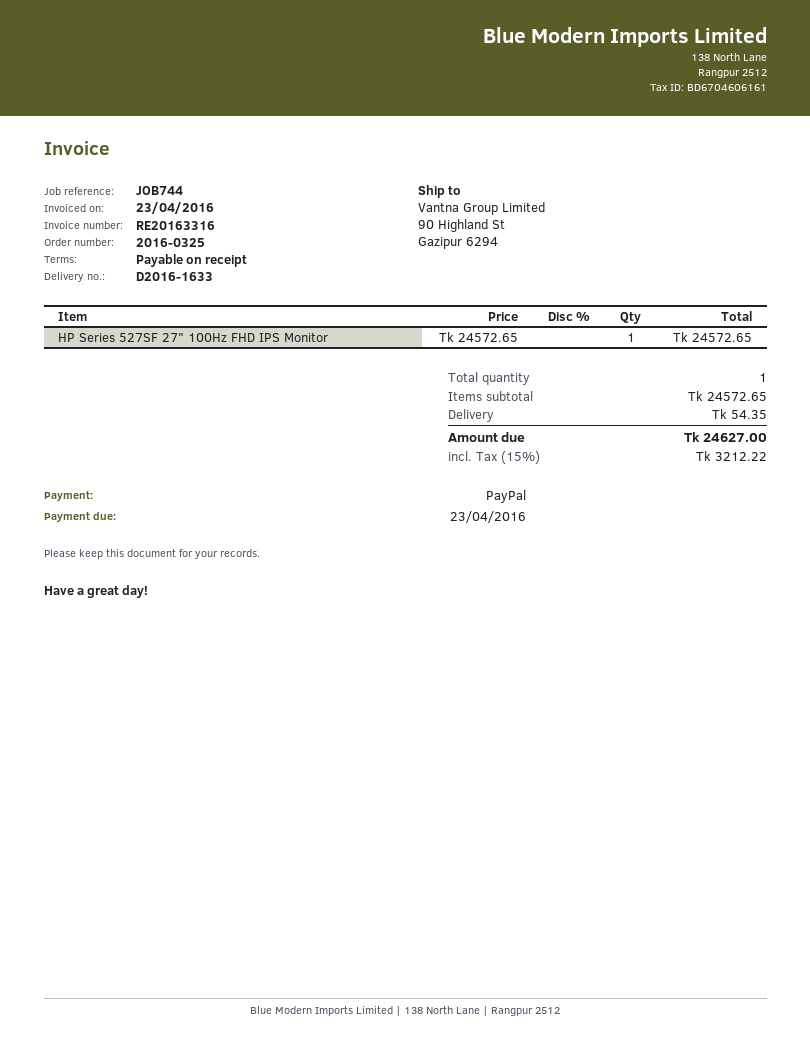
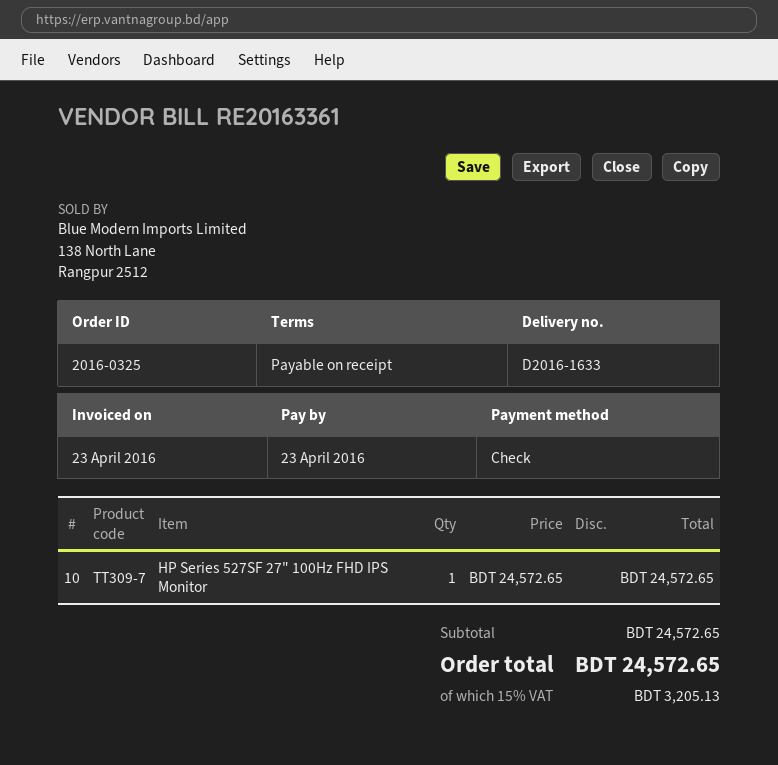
invoice number: RE20163316 -> RE20163361
payment method: PayPal -> cheque
shipping: 54.35 -> none
tax: 15% = 3212.22 -> 15% = 3205.13
total: 24627.00 -> 24572.65

